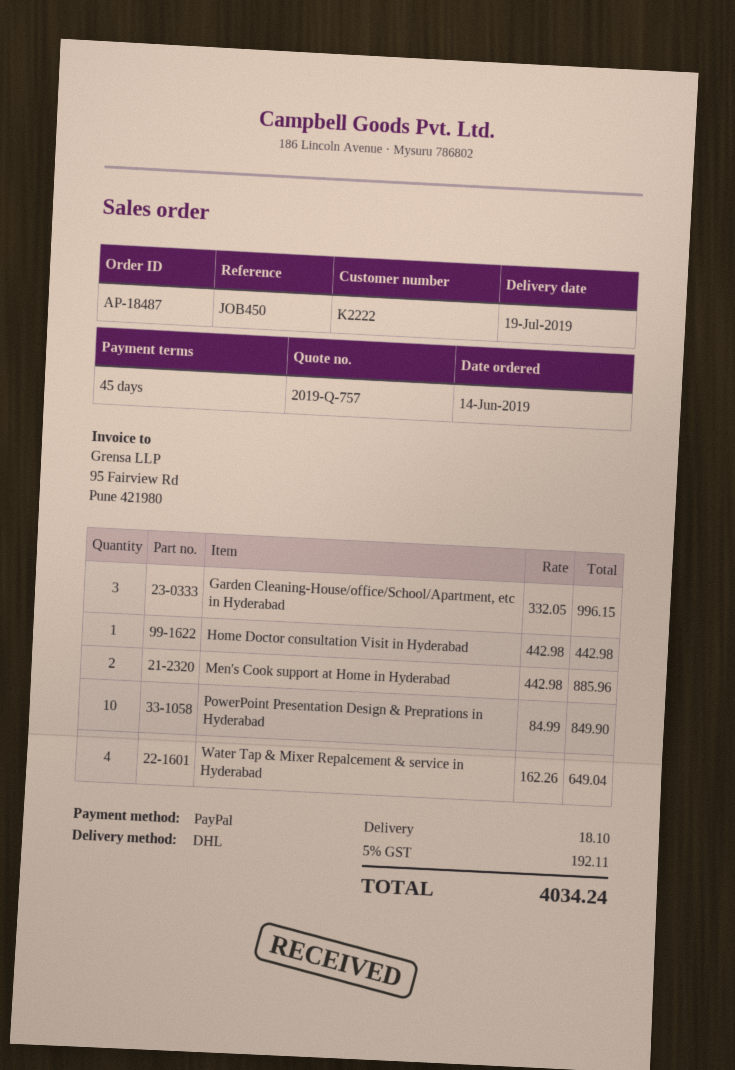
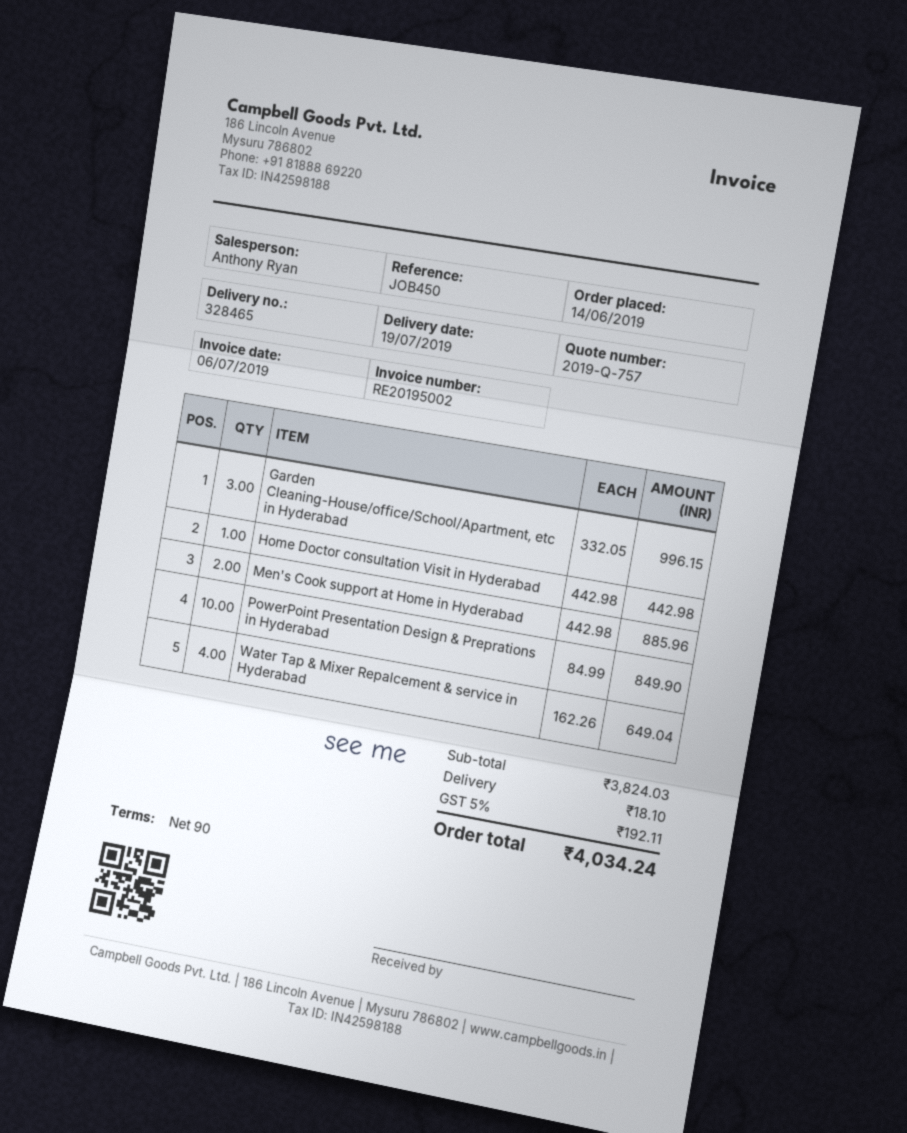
payment terms: 45 days -> 90 days

